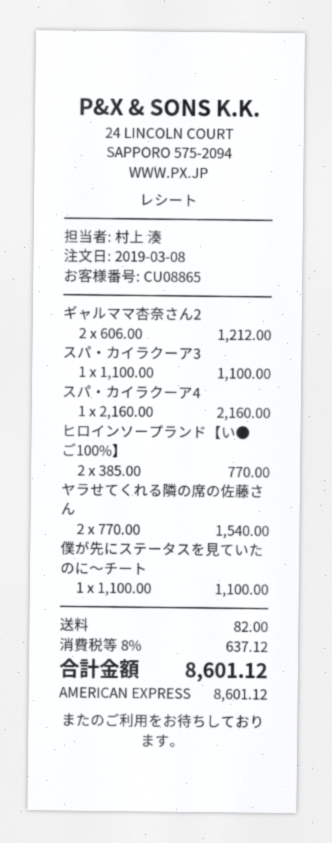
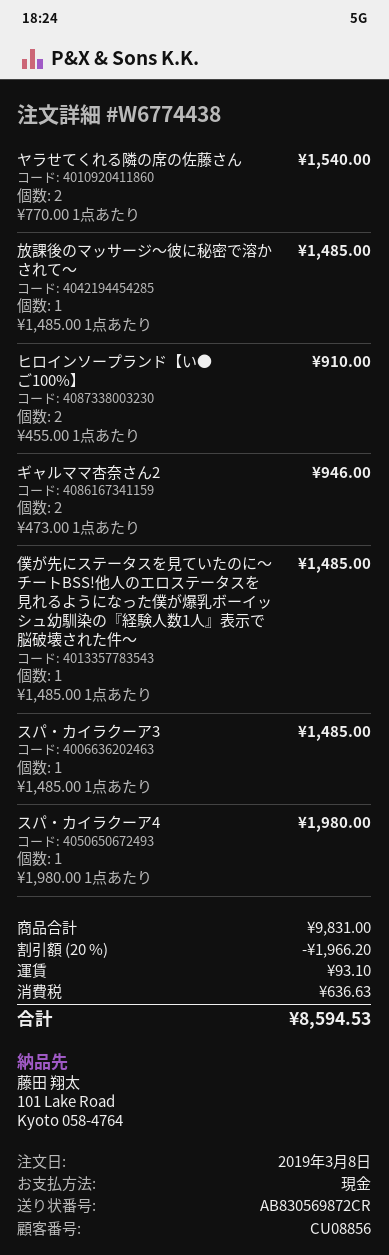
customer number: CU08865 -> CU08856
payment method: American Express -> cash
ギャルママ杏奈さん2: 2 x 606.00 = 1212.00 -> 2 x 473.00 = 946.00
スパ・カイラクーア3: 1 x 1100.00 = 1100.00 -> 1 x 1485.00 = 1485.00
スパ・カイラクーア4: 1 x 2160.00 = 2160.00 -> 1 x 1980.00 = 1980.00
ヒロインソープランド【い●ご100%】: 2 x 385.00 = 770.00 -> 2 x 455.00 = 910.00
僕が先にステータスを見ていたのに〜チート: 1 x 1100.00 = 1100.00 -> 1 x 1485.00 = 1485.00
放課後のマッサージ〜彼に秘密で溶かされて〜: none -> 1 x 1485.00 = 1485.00
discount: none -> 20% = 1966.20
shipping: 82.00 -> 93.10
tax: 637.12 -> 636.63
total: 8601.12 -> 8594.53

